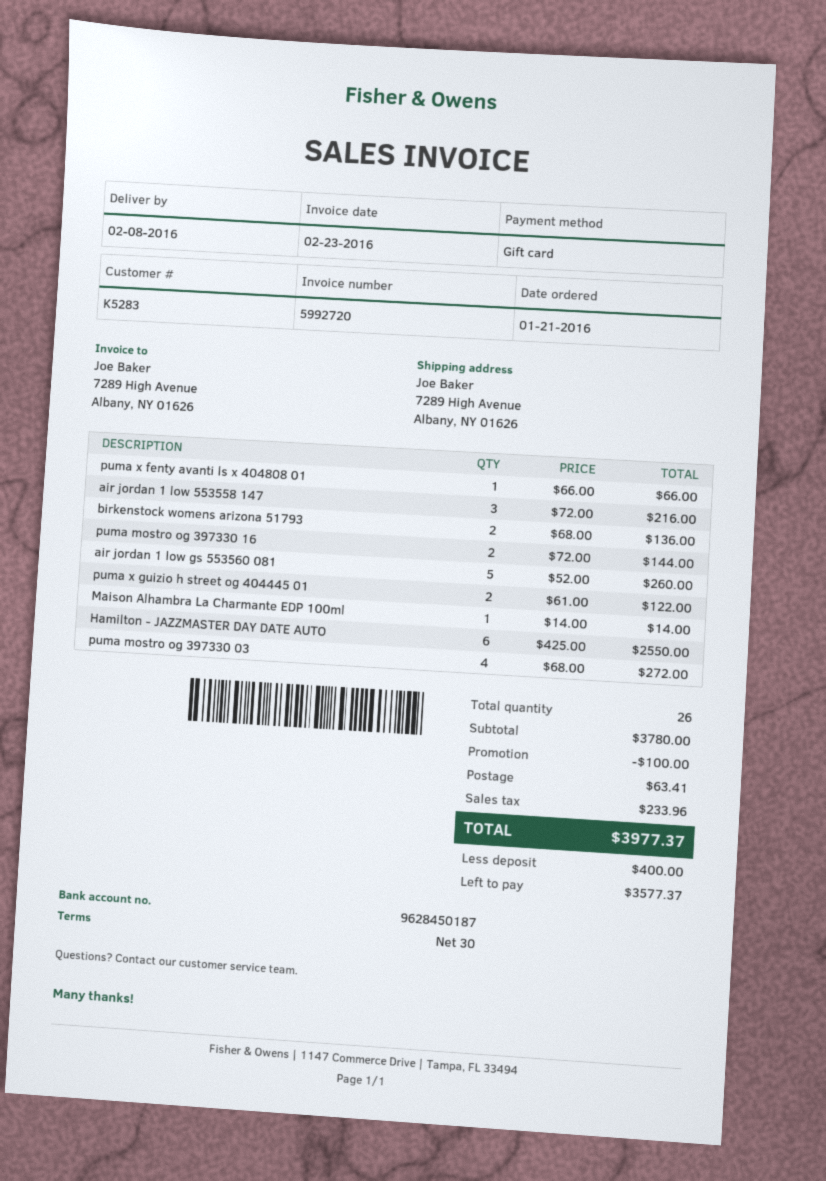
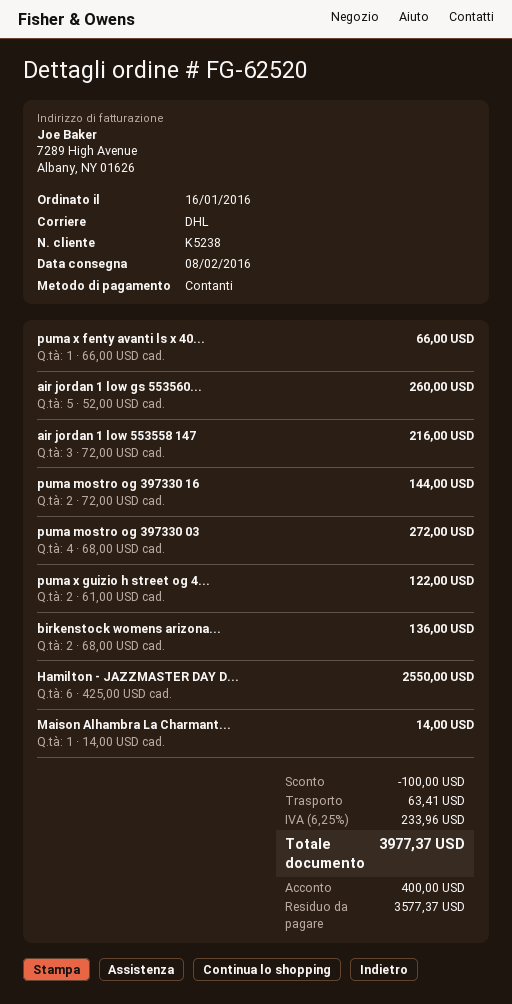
order date: 2016-01-21 -> 2016-01-16
customer number: K5283 -> K5238
payment method: gift card -> cash

